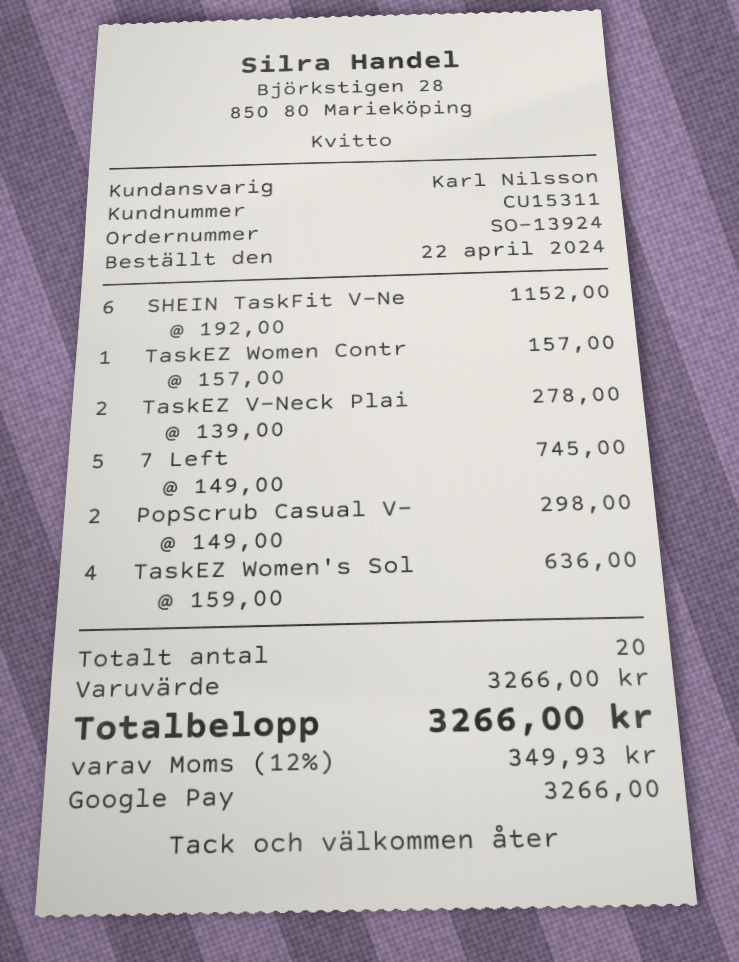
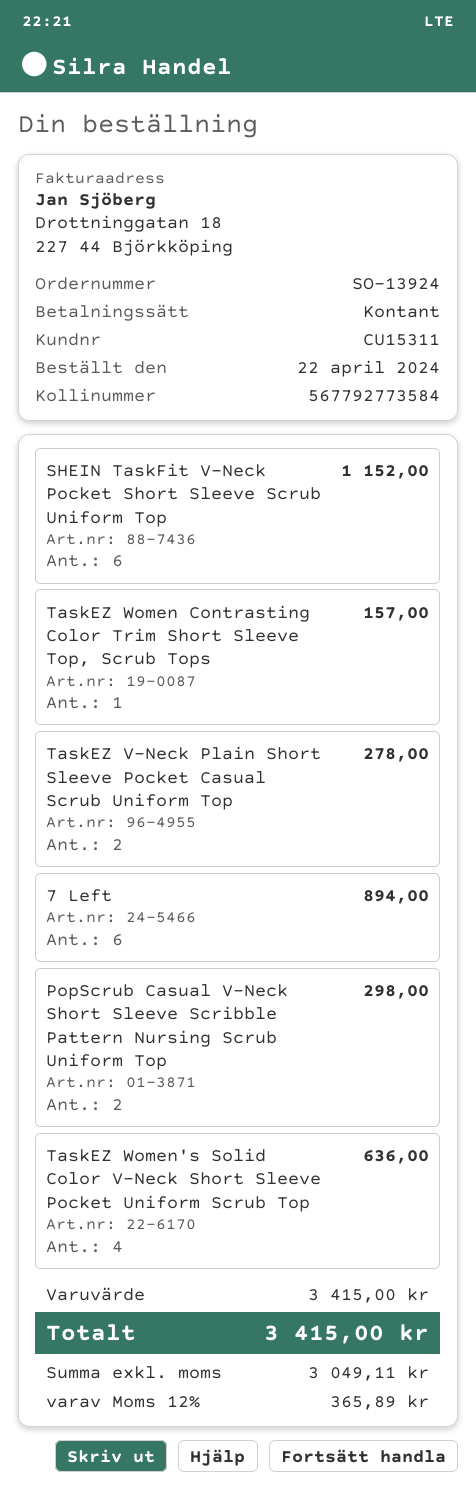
payment method: Google Pay -> cash
7 Left: 5 for 745.00 -> 6 for 894.00
subtotal: 3266.00 -> 3415.00
tax: 12% = 349.93 -> 12% = 365.89
total: 3266.00 -> 3415.00

